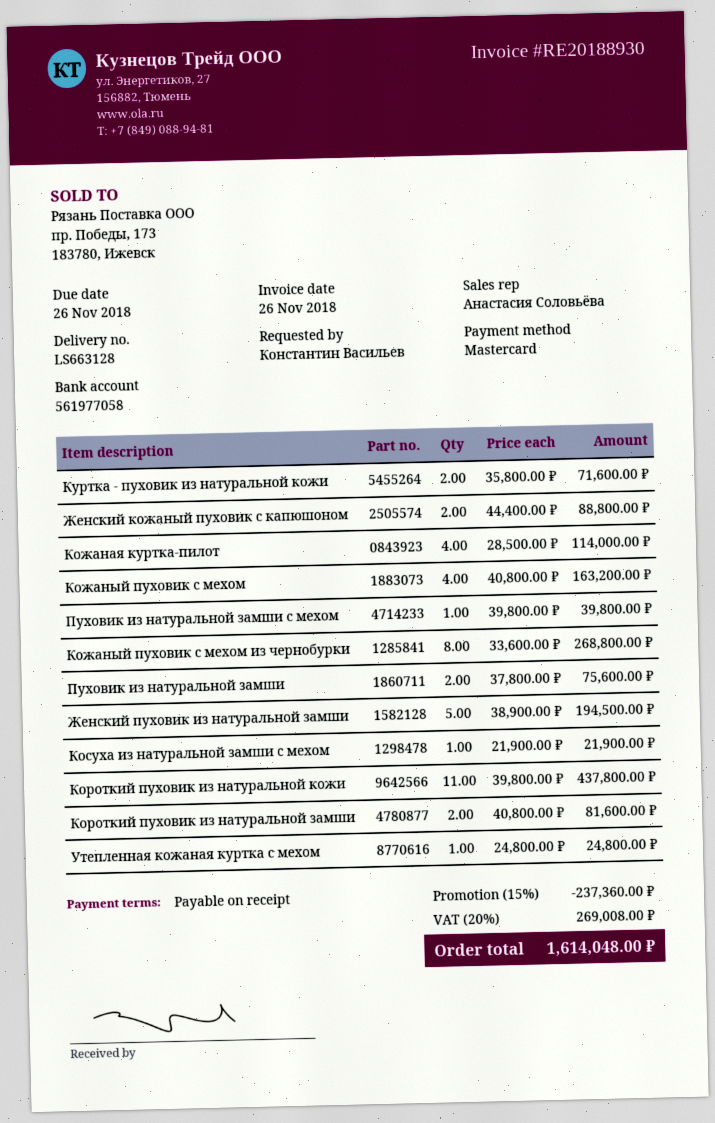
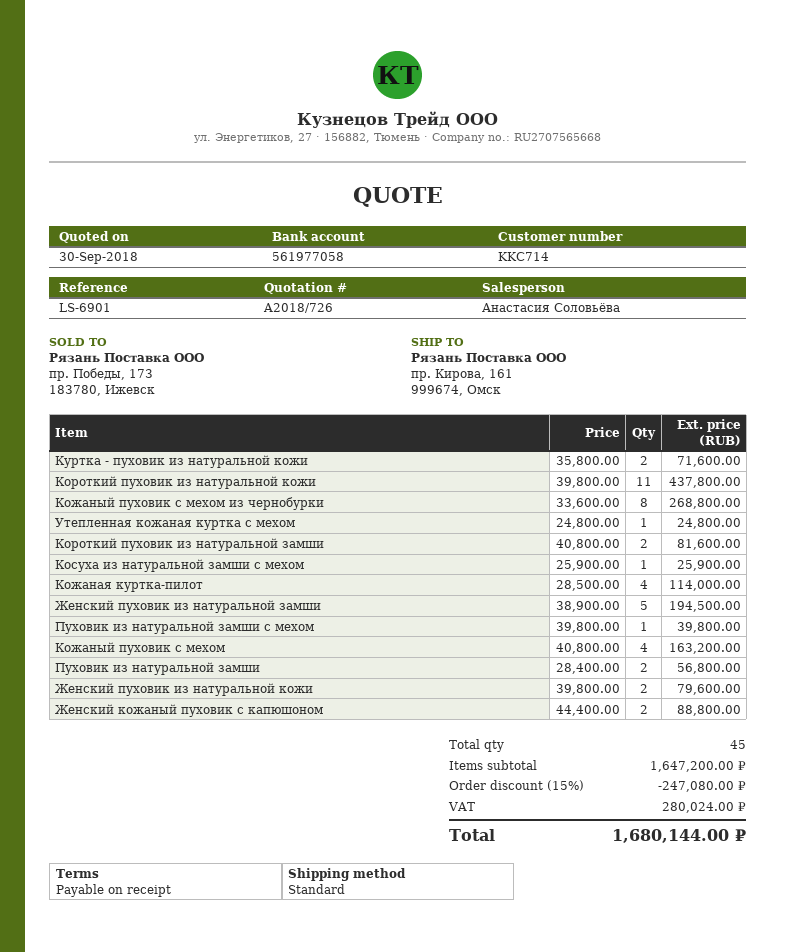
Пуховик из натуральной замши: 2 x 37800.00 = 75600.00 -> 2 x 28400.00 = 56800.00
Косуха из натуральной замши с мехом: 1 x 21900.00 = 21900.00 -> 1 x 25900.00 = 25900.00
Женский пуховик из натуральной кожи: none -> 2 x 39800.00 = 79600.00
discount: 15% = 237360.00 -> 15% = 247080.00
tax: 269008.00 -> 280024.00
total: 1614048.00 -> 1680144.00

